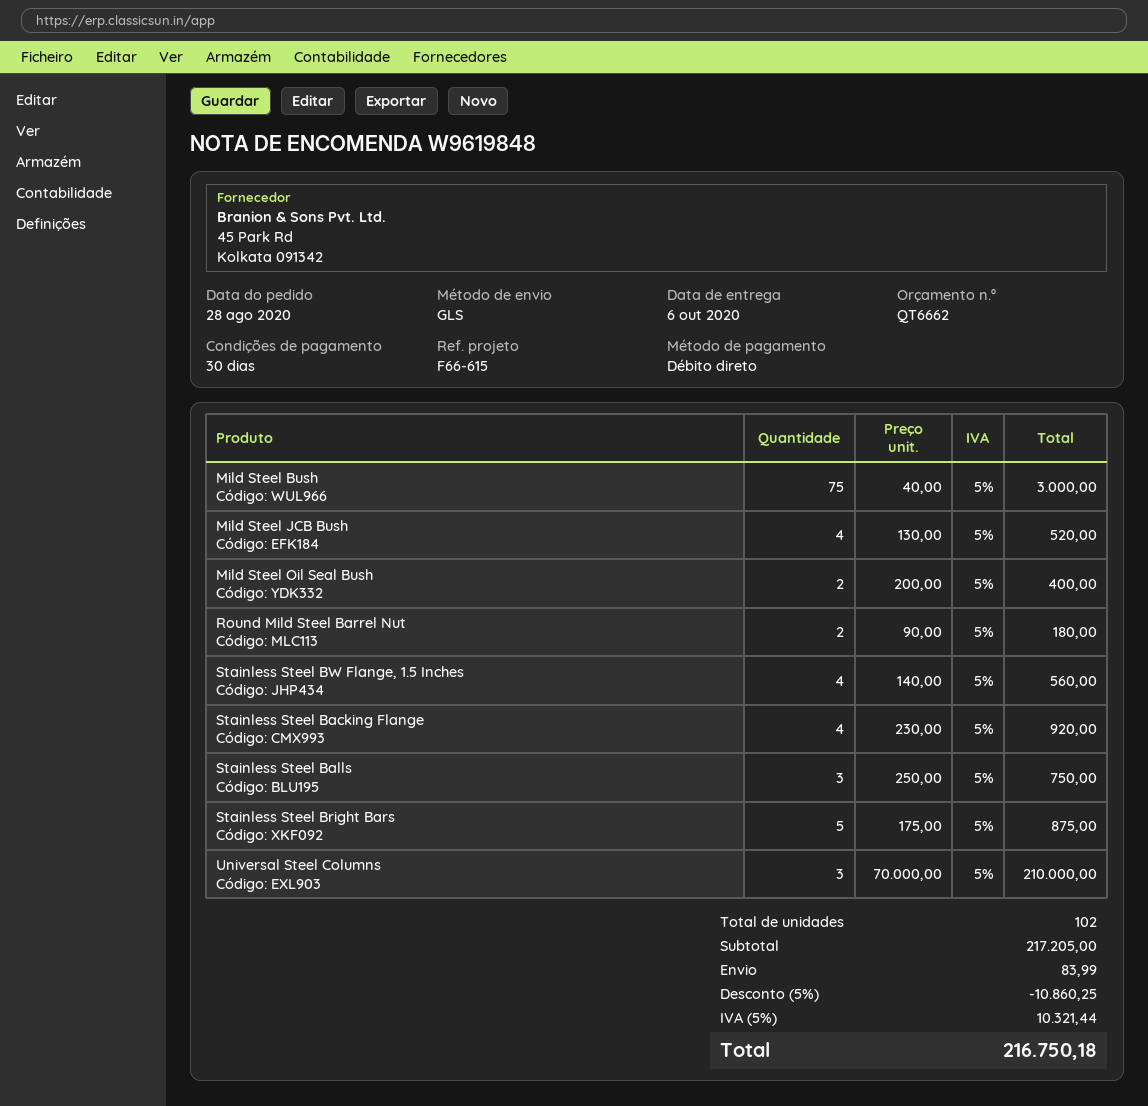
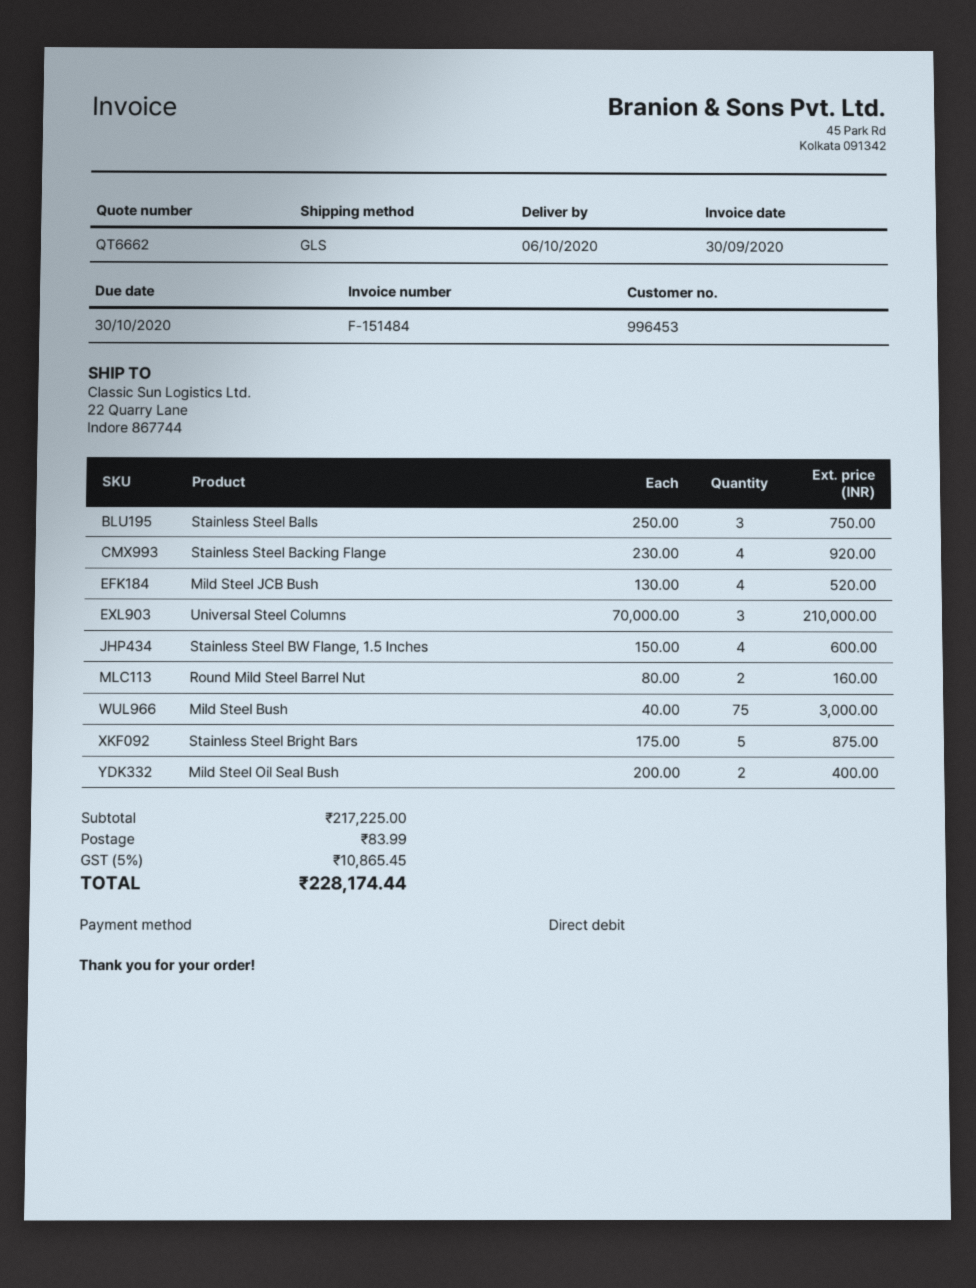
Round Mild Steel Barrel Nut: 2 x 90.00 = 180.00 -> 2 x 80.00 = 160.00
Stainless Steel BW Flange, 1.5 Inches: 4 x 140.00 = 560.00 -> 4 x 150.00 = 600.00
subtotal: 217205.00 -> 217225.00
discount: 5% = 10860.25 -> none
tax: 5% = 10321.44 -> 5% = 10865.45
total: 216750.18 -> 228174.44

